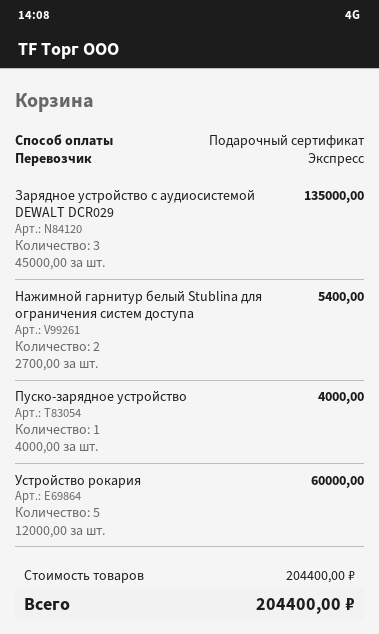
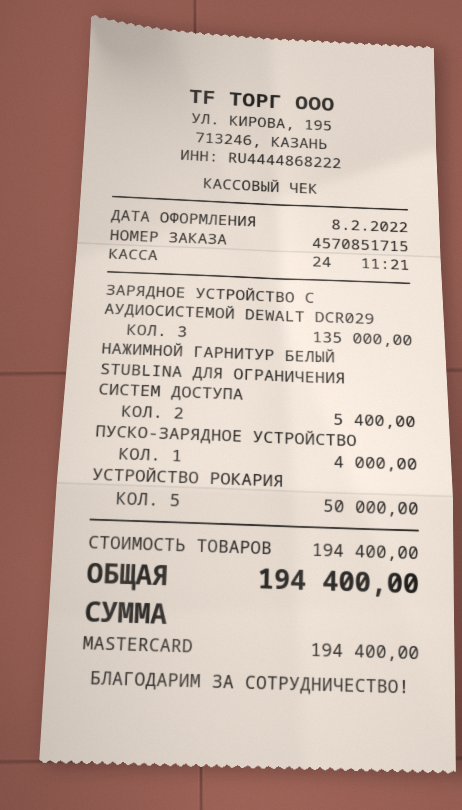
payment method: gift card -> Mastercard
Устройство рокария: 5 for 60000.00 -> 5 for 50000.00
subtotal: 204400.00 -> 194400.00
total: 204400.00 -> 194400.00

